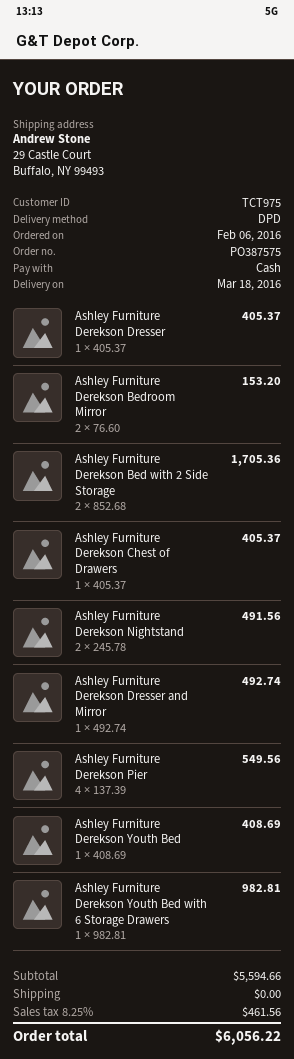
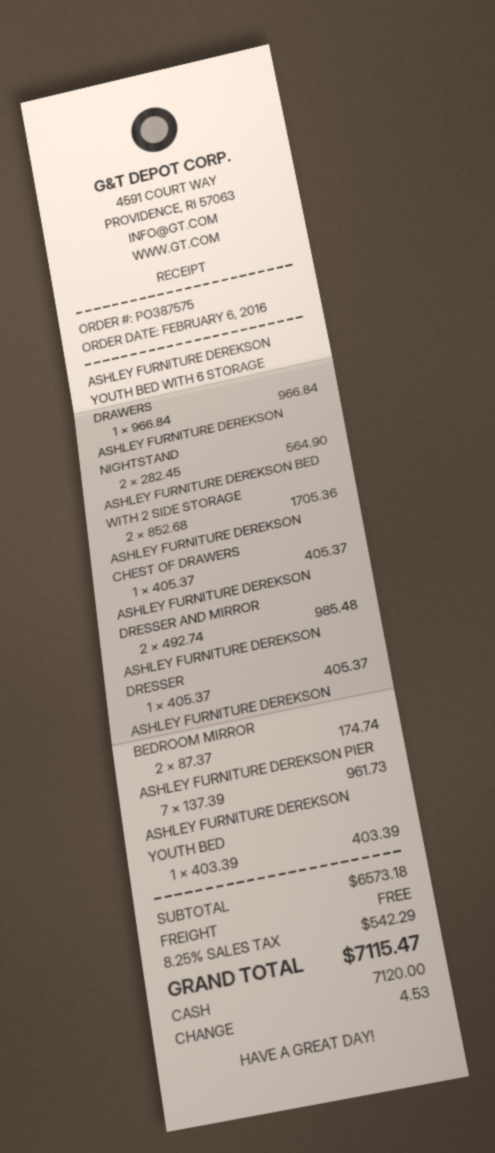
Ashley Furniture Derekson Bedroom Mirror: 2 x 76.60 = 153.20 -> 2 x 87.37 = 174.74
Ashley Furniture Derekson Nightstand: 2 x 245.78 = 491.56 -> 2 x 282.45 = 564.90
Ashley Furniture Derekson Dresser and Mirror: 1 x 492.74 = 492.74 -> 2 x 492.74 = 985.48
Ashley Furniture Derekson Pier: 4 x 137.39 = 549.56 -> 7 x 137.39 = 961.73
Ashley Furniture Derekson Youth Bed: 1 x 408.69 = 408.69 -> 1 x 403.39 = 403.39
Ashley Furniture Derekson Youth Bed with 6 Storage Drawers: 1 x 982.81 = 982.81 -> 1 x 966.84 = 966.84
subtotal: 5594.66 -> 6573.18
tax: 8.25% = 461.56 -> 8.25% = 542.29
total: 6056.22 -> 7115.47

